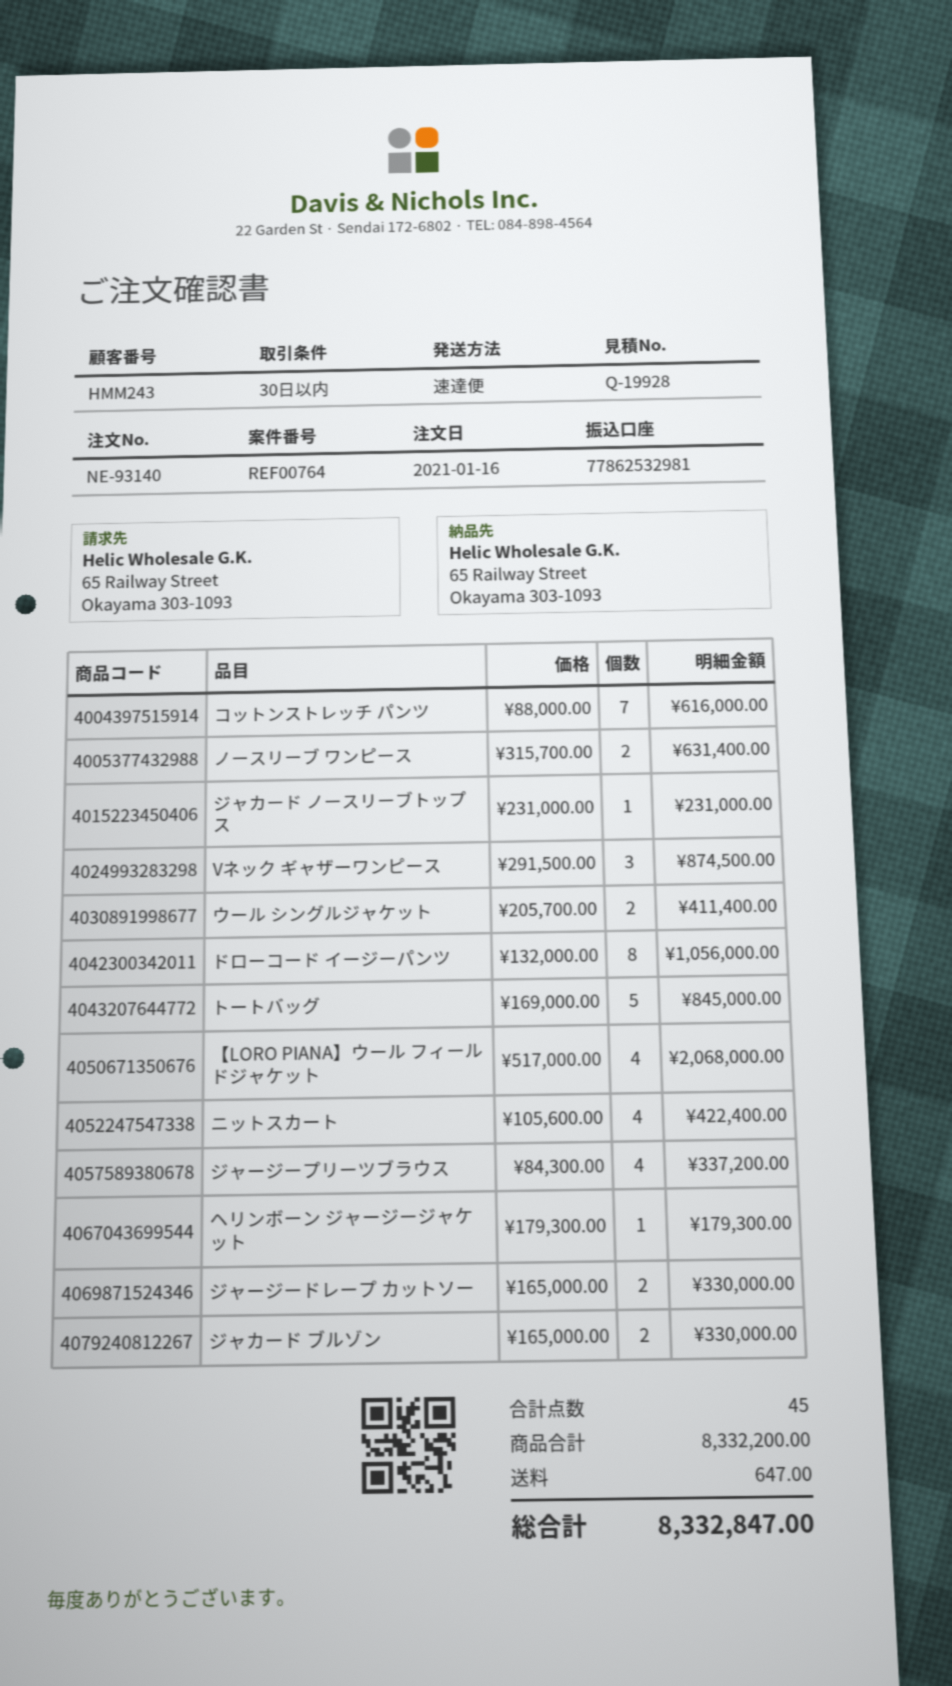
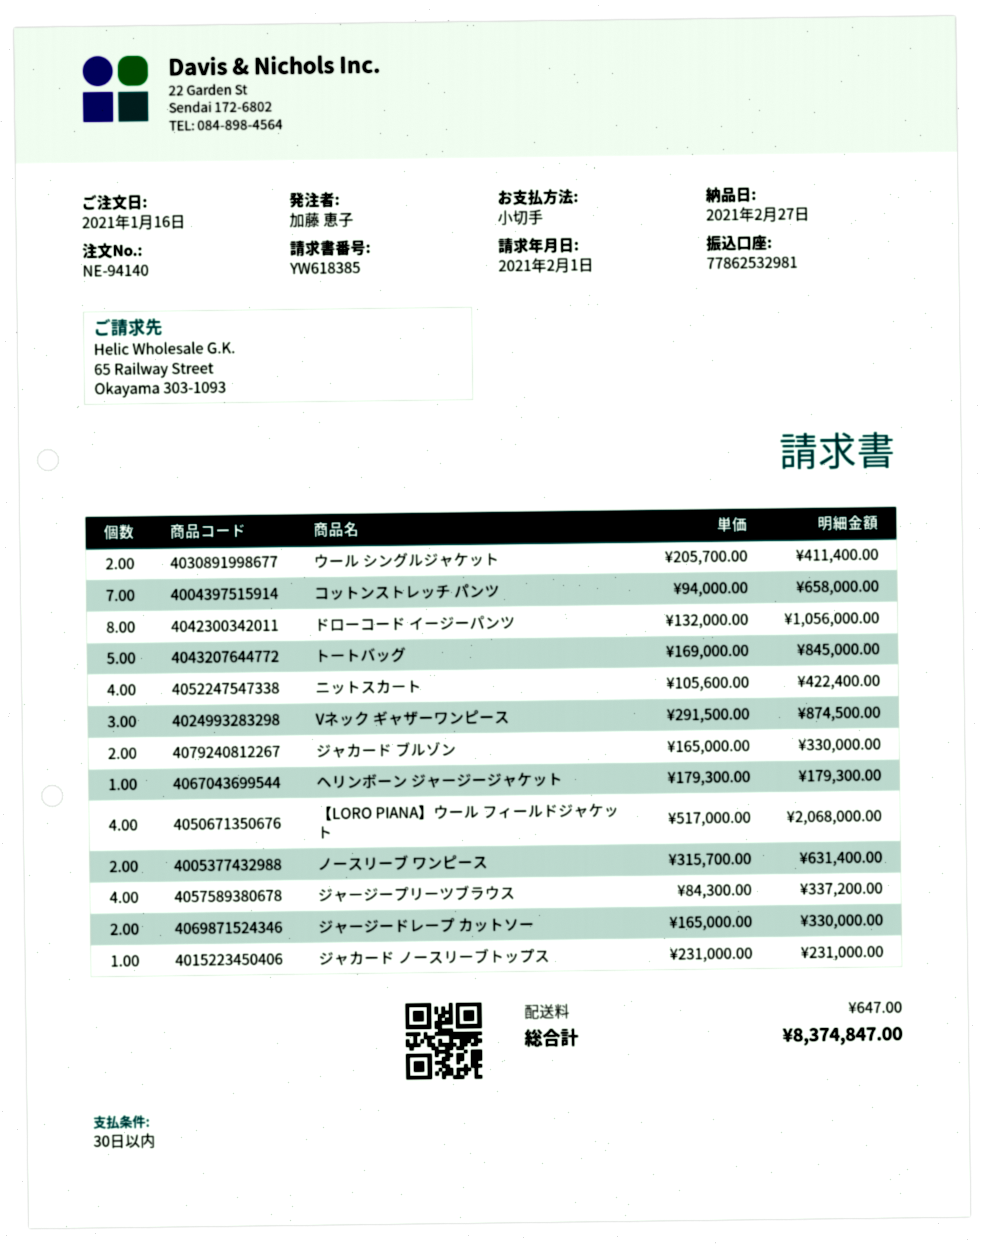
order number: NE-93140 -> NE-94140
コットンストレッチ パンツ: 7 x 88000.00 = 616000.00 -> 7 x 94000.00 = 658000.00
total: 8332847.00 -> 8374847.00

